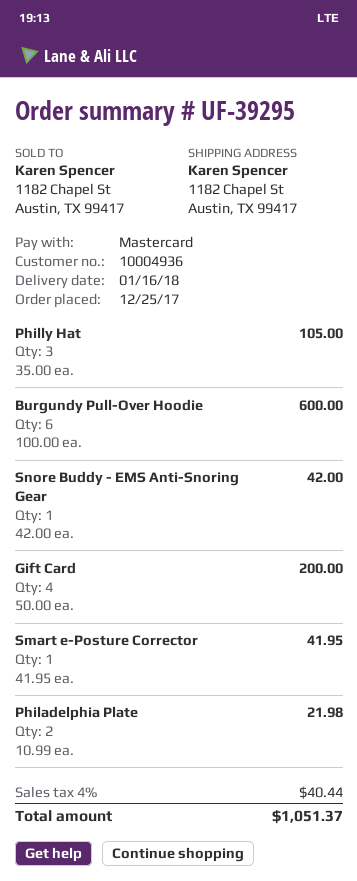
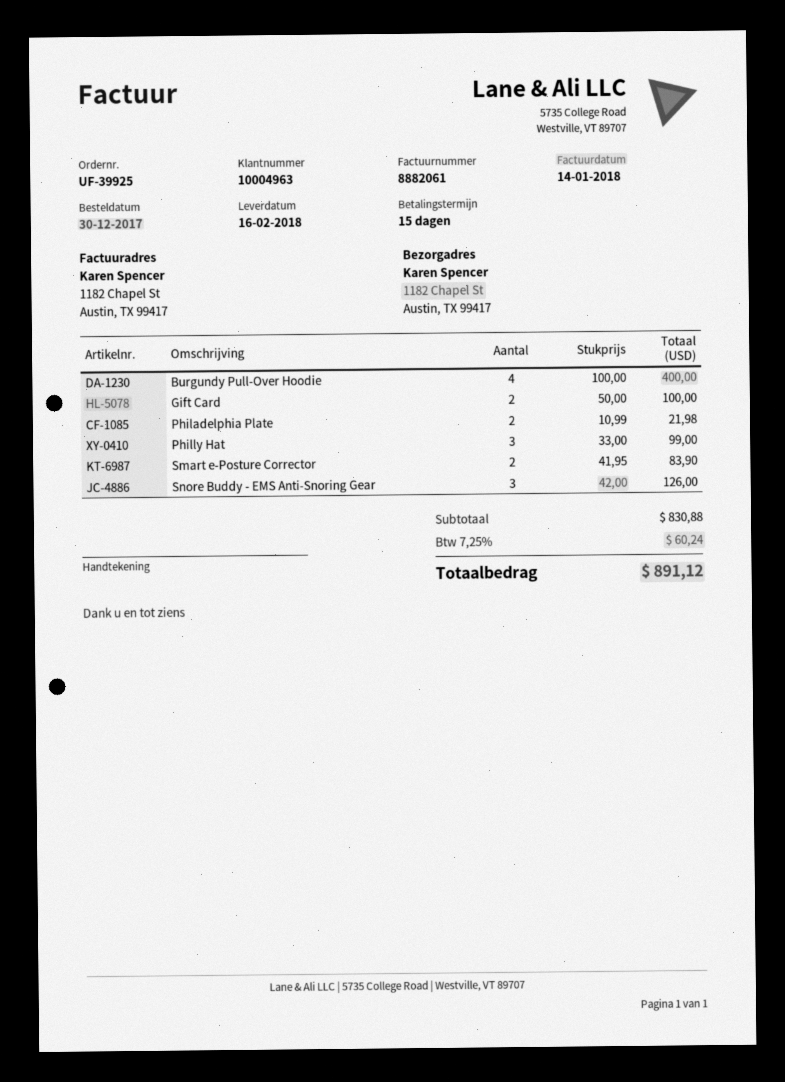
order number: UF-39295 -> UF-39925
order date: 2017-12-25 -> 2017-12-30
delivery date: 2018-01-16 -> 2018-02-16
customer number: 10004936 -> 10004963
Philly Hat: 3 x 35.00 = 105.00 -> 3 x 33.00 = 99.00
Burgundy Pull-Over Hoodie: 6 x 100.00 = 600.00 -> 4 x 100.00 = 400.00
Snore Buddy - EMS Anti-Snoring Gear: 1 x 42.00 = 42.00 -> 3 x 42.00 = 126.00
Gift Card: 4 x 50.00 = 200.00 -> 2 x 50.00 = 100.00
Smart e-Posture Corrector: 1 x 41.95 = 41.95 -> 2 x 41.95 = 83.90
tax: 4% = 40.44 -> 7.25% = 60.24
total: 1051.37 -> 891.12

